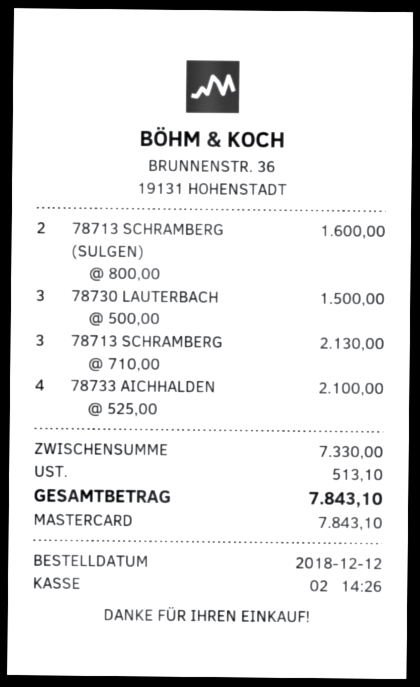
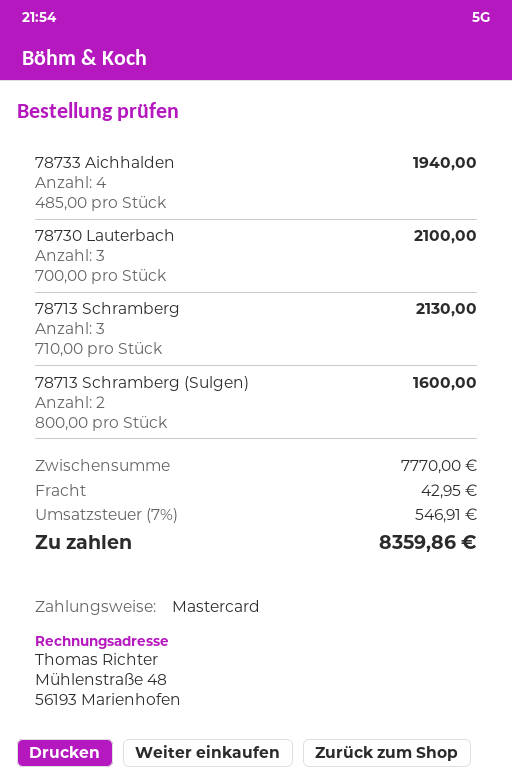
78730 LAUTERBACH: 3 x 500.00 = 1500.00 -> 3 x 700.00 = 2100.00
78733 AICHHALDEN: 4 x 525.00 = 2100.00 -> 4 x 485.00 = 1940.00
subtotal: 7330.00 -> 7770.00
shipping: none -> 42.95
tax: 513.10 -> 546.91
total: 7843.10 -> 8359.86

